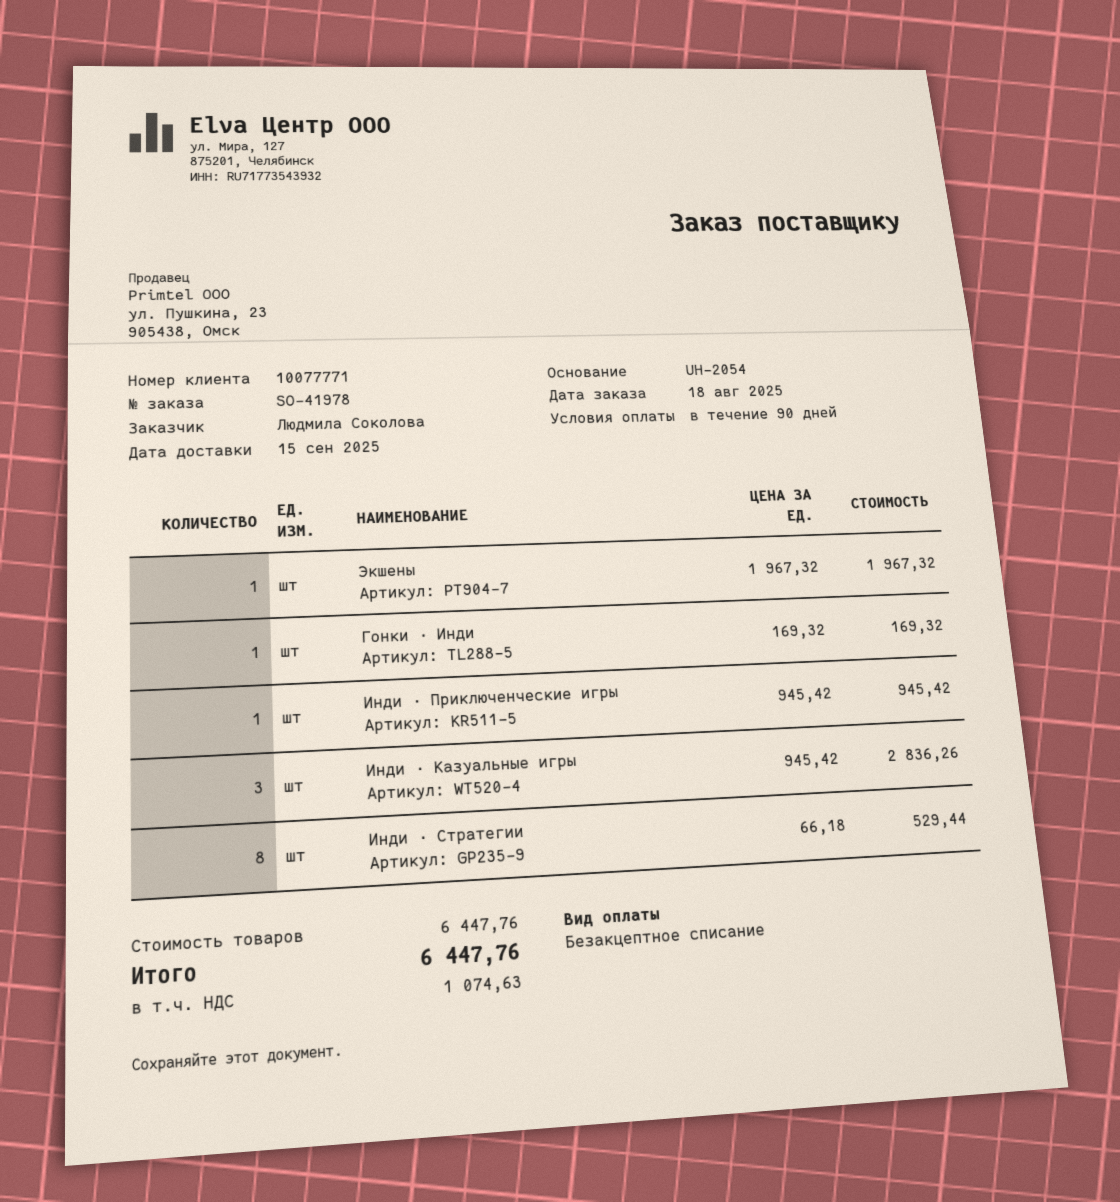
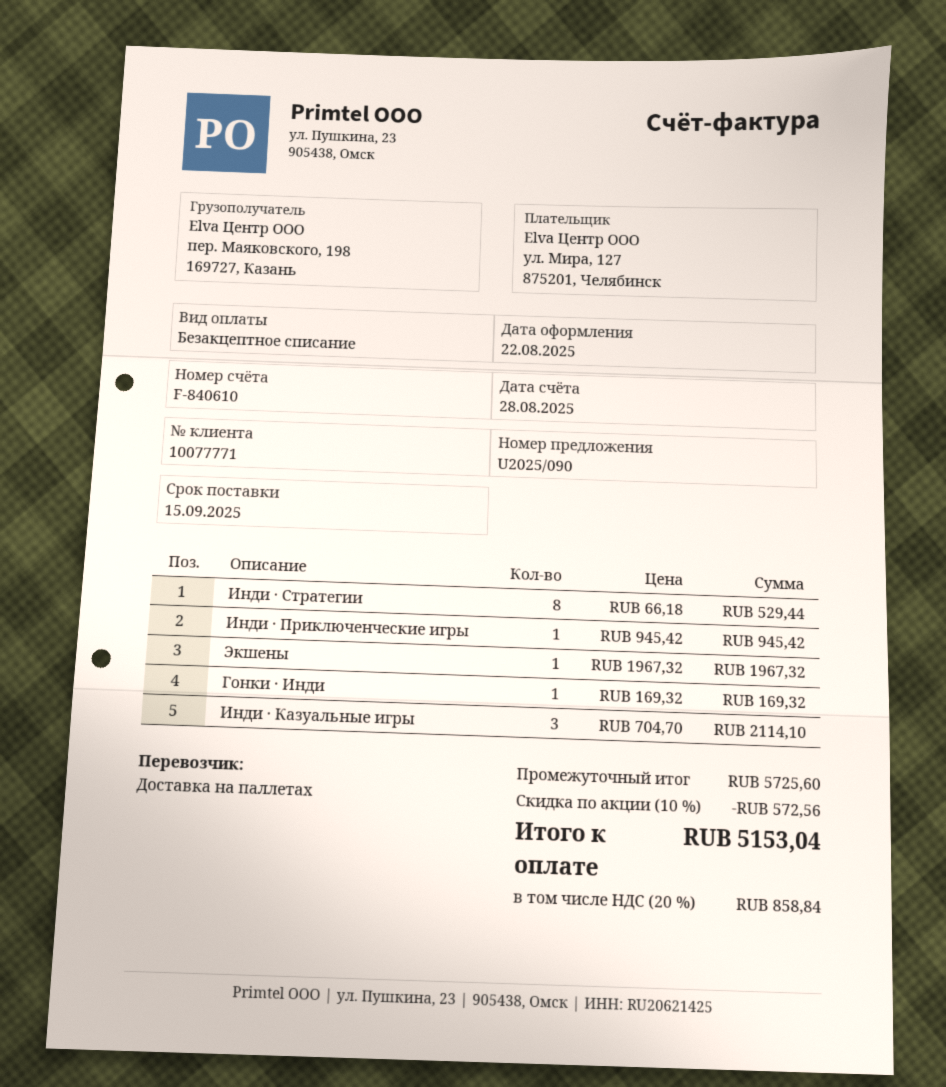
order date: 2025-08-18 -> 2025-08-22
Инди · Казуальные игры: 3 x 945.42 = 2836.26 -> 3 x 704.70 = 2114.10
subtotal: 6447.76 -> 5725.60
discount: none -> 10% = 572.56
tax: 1074.63 -> 858.84
total: 6447.76 -> 5153.04

